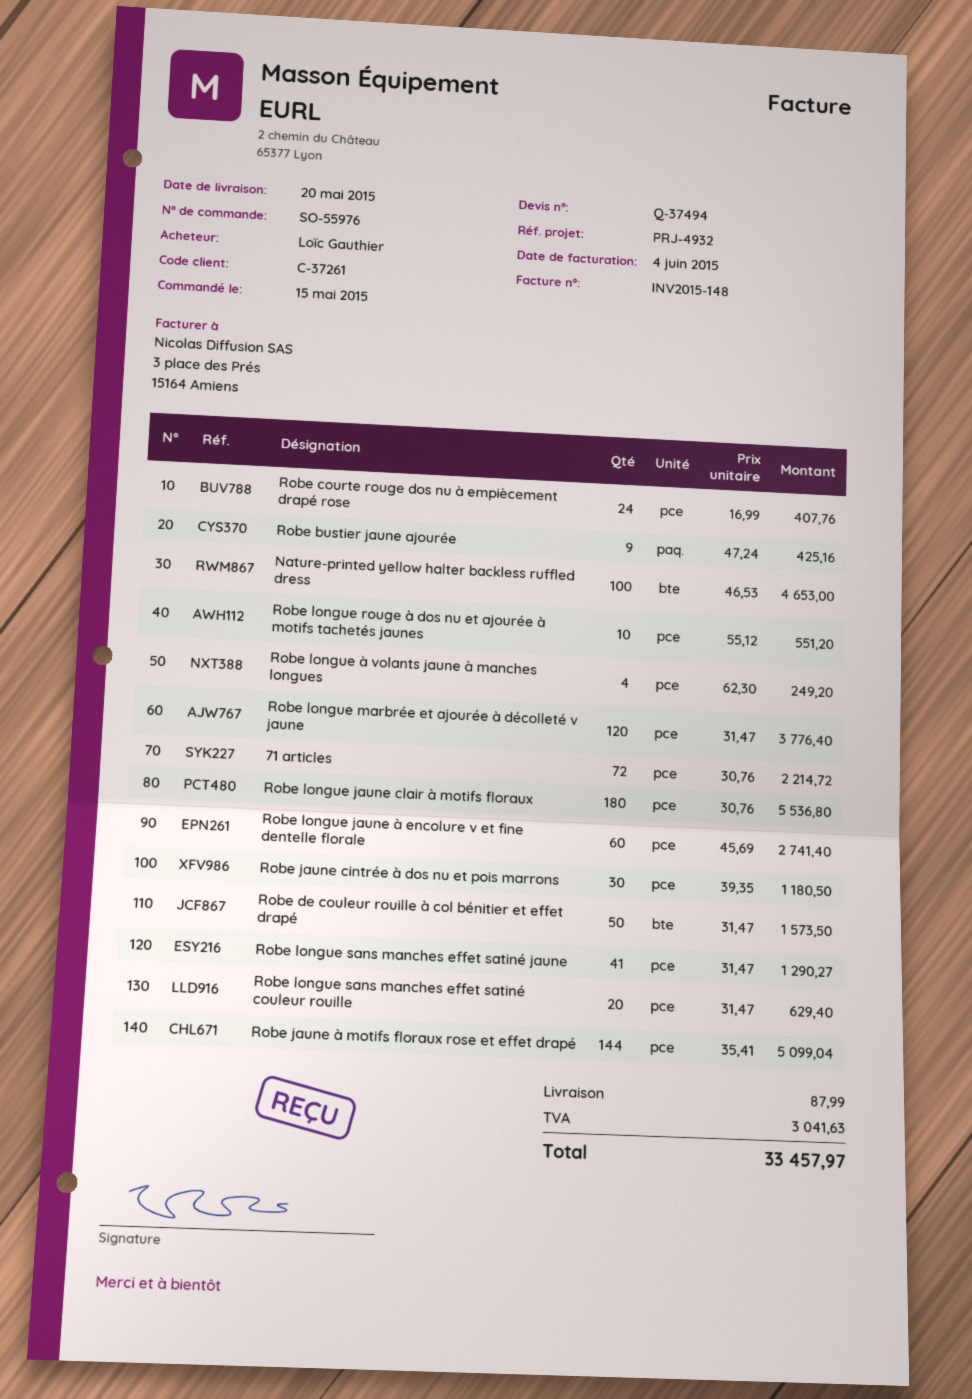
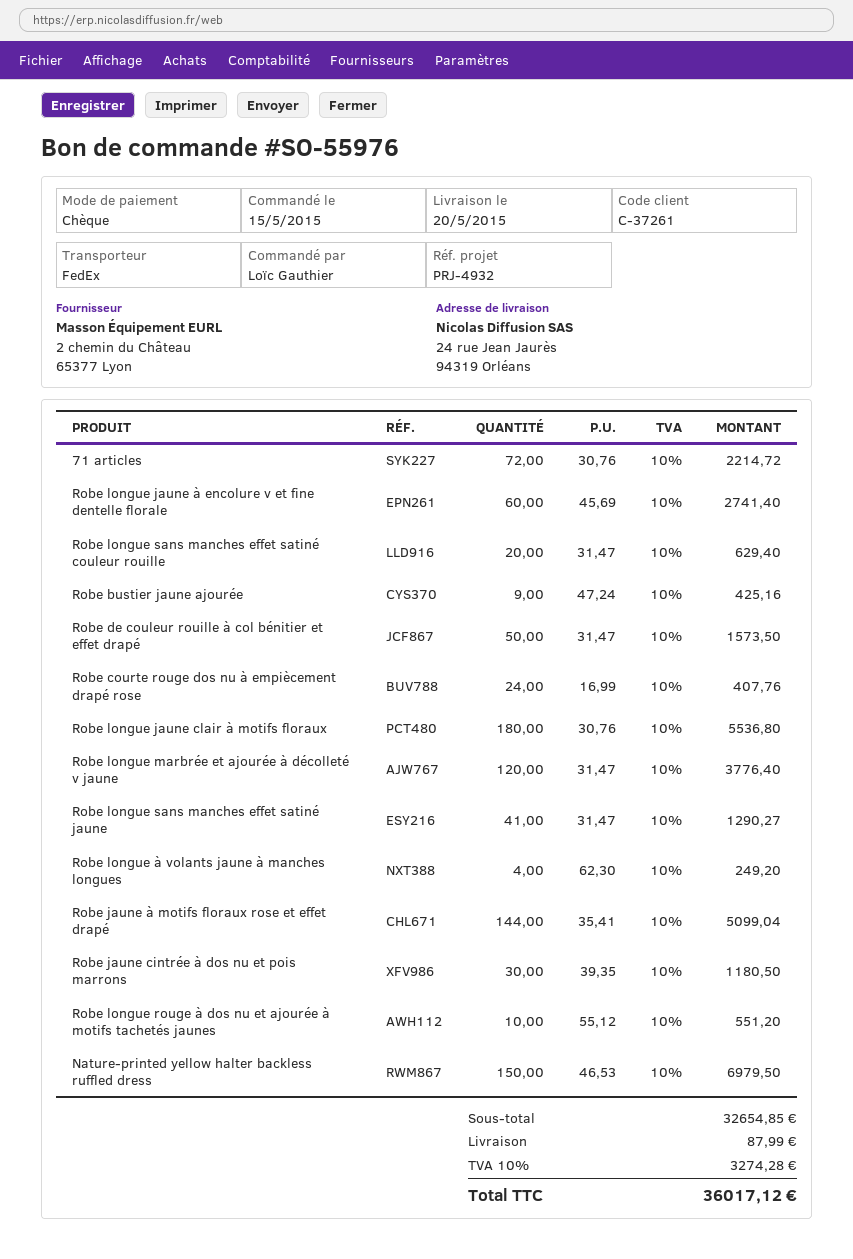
Nature-printed yellow halter backless ruffled dress: 100 x 46.53 = 4653.00 -> 150 x 46.53 = 6979.50
tax: 3041.63 -> 3274.28
total: 33457.97 -> 36017.12

